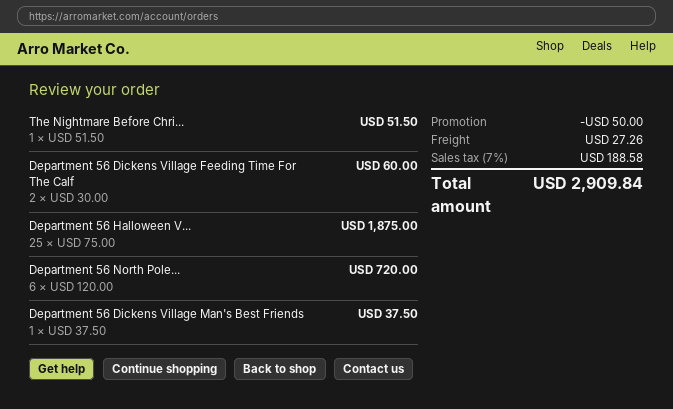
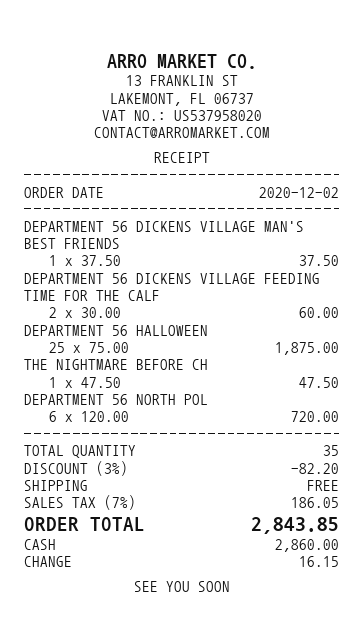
The Nightmare Before Chri...: 1 x 51.50 = 51.50 -> 1 x 47.50 = 47.50
discount: 50.00 -> 82.20
shipping: 27.26 -> 0.00
tax: 7% = 188.58 -> 7% = 186.05
total: 2909.84 -> 2843.85

